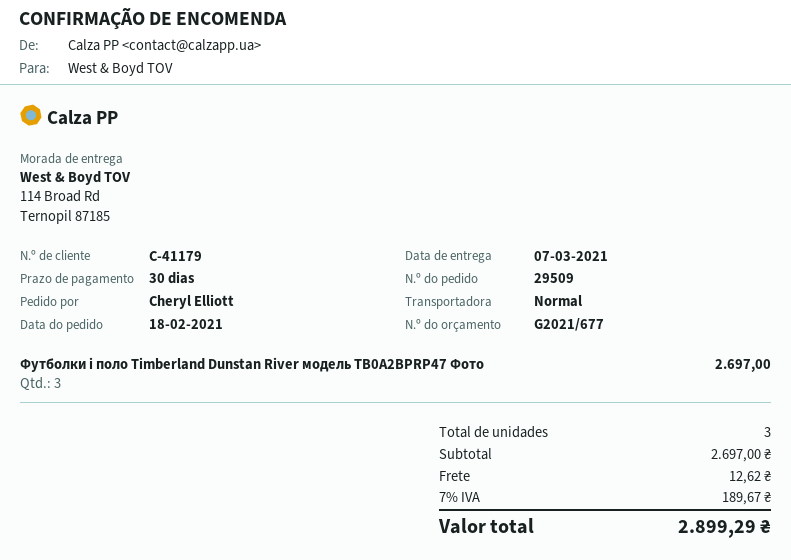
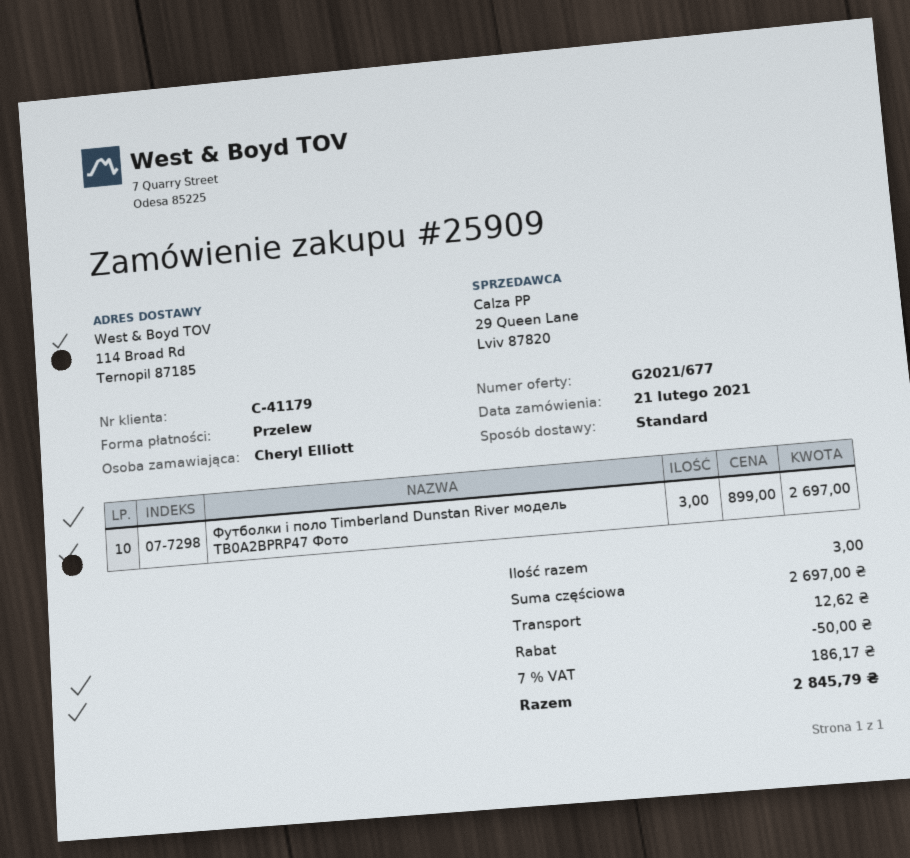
order number: 29509 -> 25909
order date: 2021-02-18 -> 2021-02-21
discount: none -> 50.00
tax: 7% = 189.67 -> 7% = 186.17
total: 2899.29 -> 2845.79

